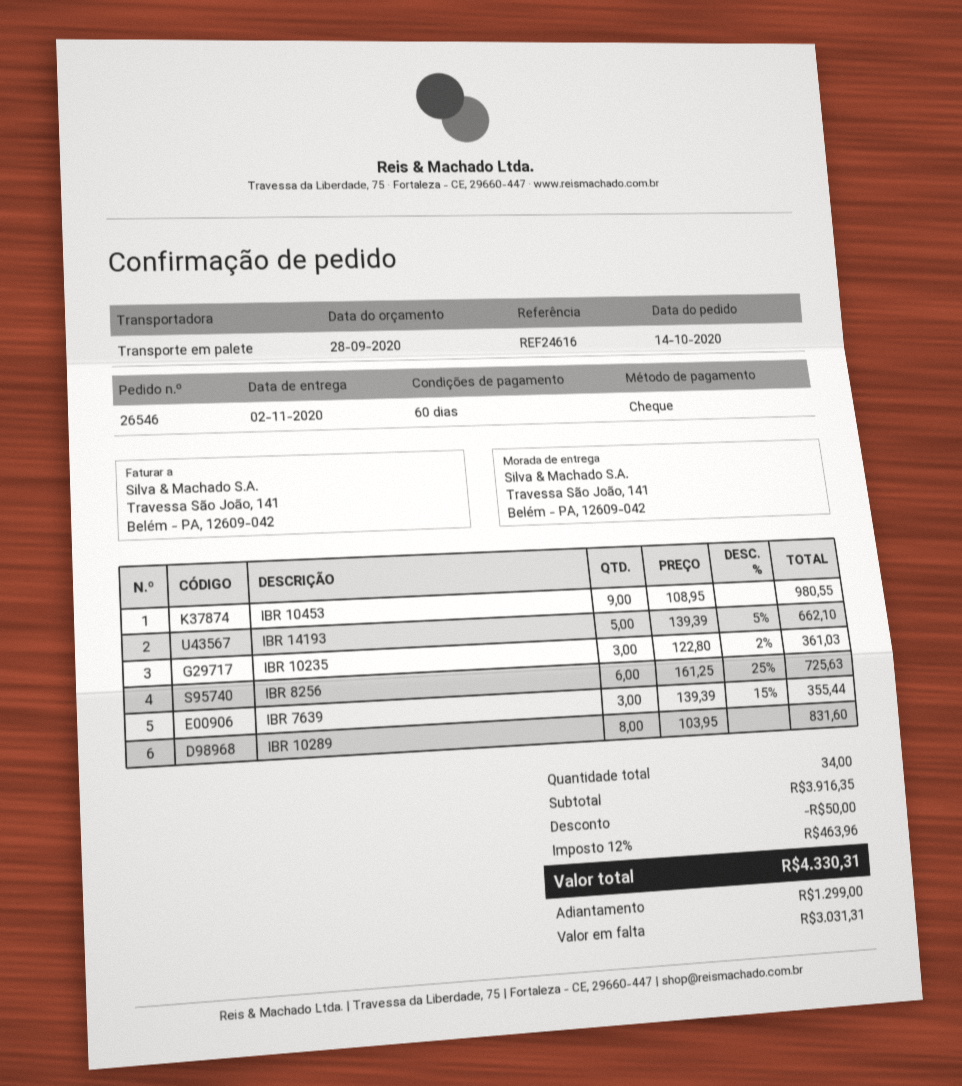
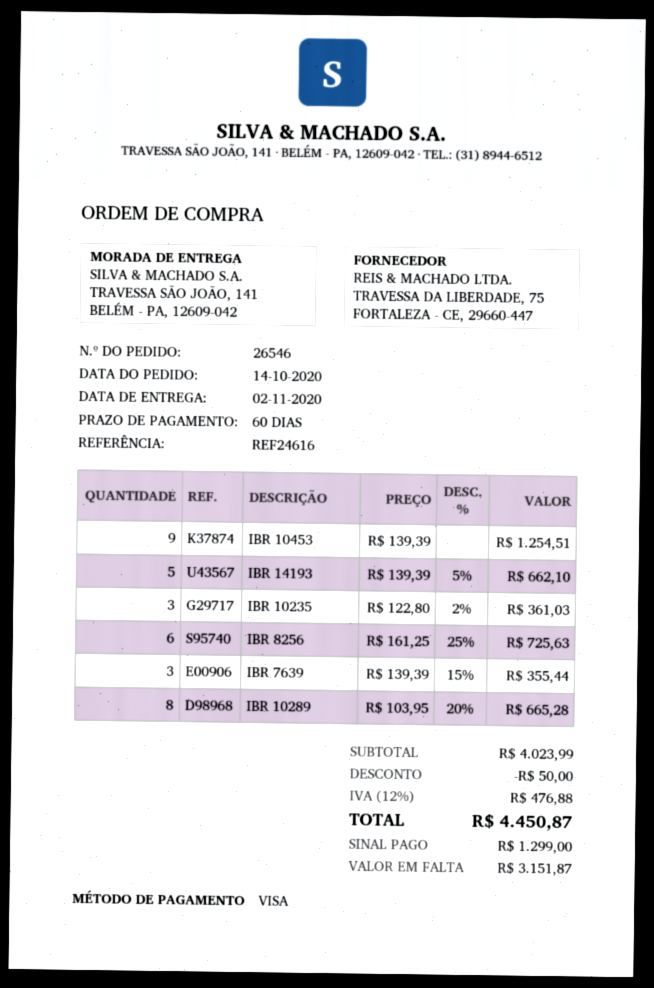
payment method: cheque -> Visa
IBR 10453: 9 x 108.95 = 980.55 -> 9 x 139.39 = 1254.51
IBR 10289: 8 x 103.95 = 831.60 -> 8 x 103.95 - 20% = 665.28
subtotal: 3916.35 -> 4023.99
tax: 12% = 463.96 -> 12% = 476.88
total: 4330.31 -> 4450.87
balance: 3031.31 -> 3151.87

